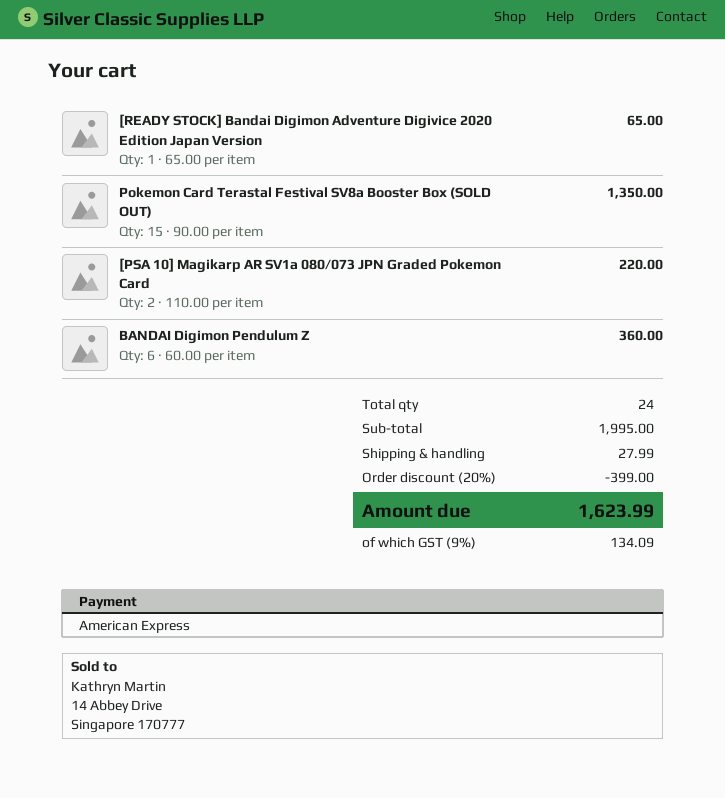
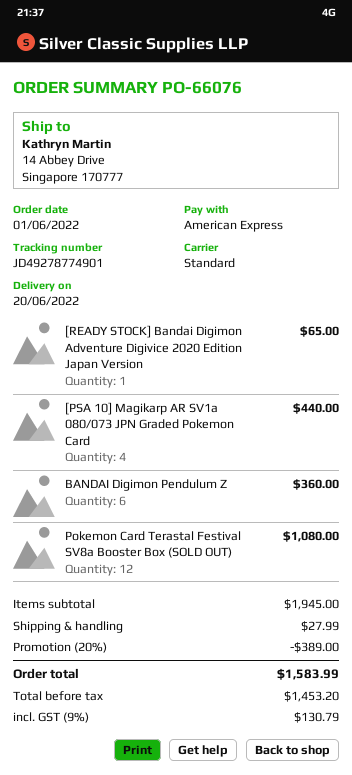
Pokemon Card Terastal Festival SV8a Booster Box (SOLD OUT): 15 for 1350.00 -> 12 for 1080.00
[PSA 10] Magikarp AR SV1a 080/073 JPN Graded Pokemon Card: 2 for 220.00 -> 4 for 440.00
subtotal: 1995.00 -> 1945.00
discount: 20% = 399.00 -> 20% = 389.00
tax: 9% = 134.09 -> 9% = 130.79
total: 1623.99 -> 1583.99

